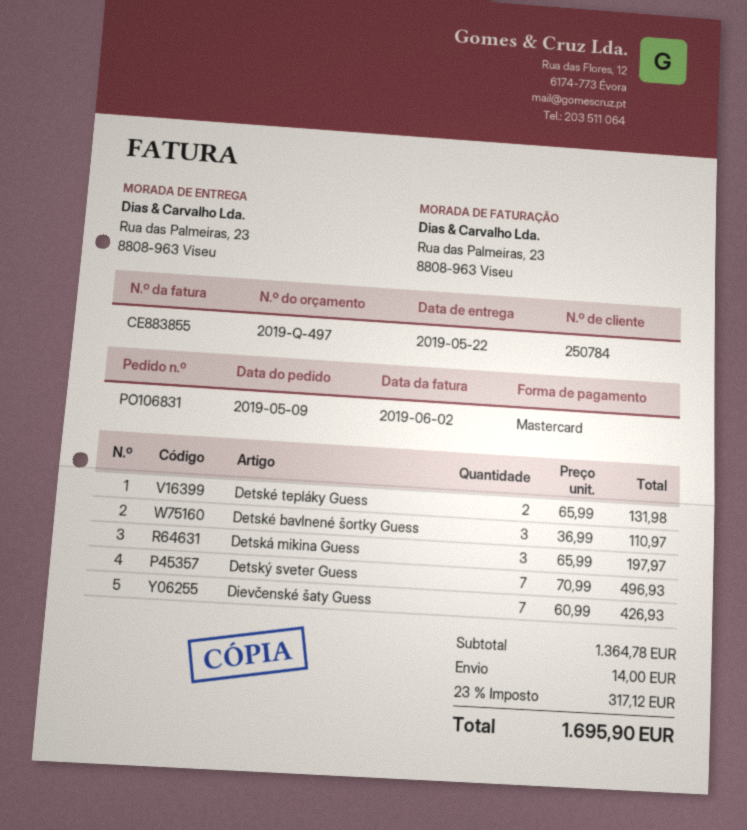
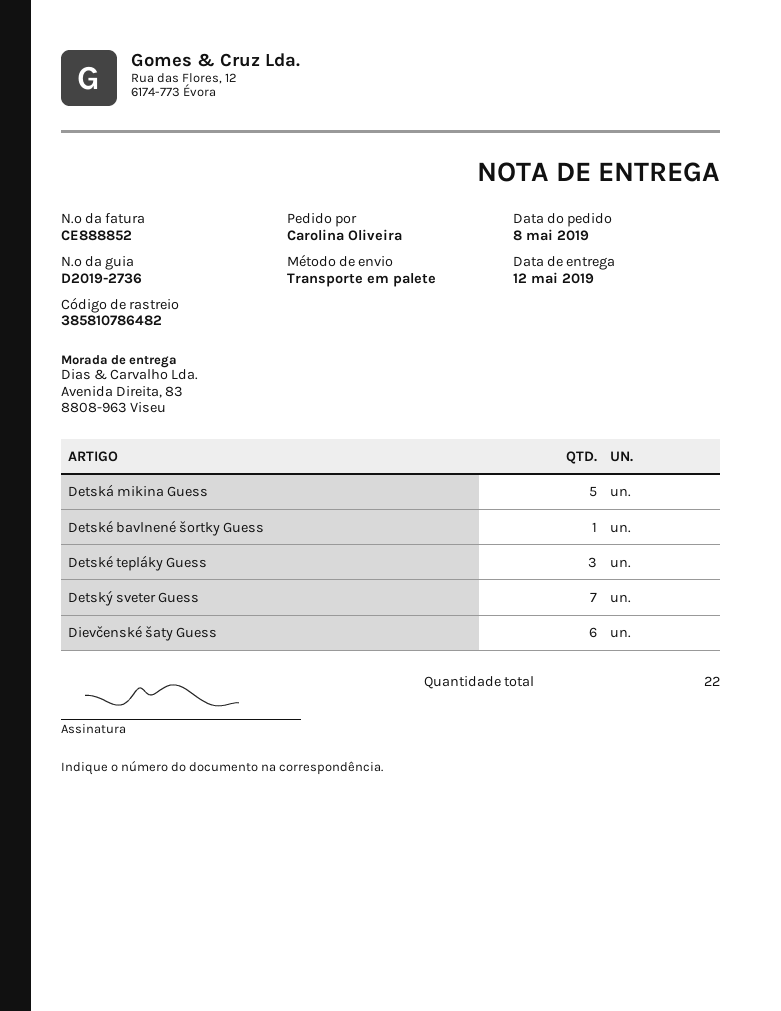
order date: 2019-05-09 -> 2019-05-08
delivery date: 2019-05-22 -> 2019-05-12
invoice number: CE883855 -> CE888852
ship to: Rua das Palmeiras, 23, 8808-963 Viseu -> Avenida Direita, 83, 8808-963 Viseu
Detské tepláky Guess: 2 -> 3
Detské bavlnené šortky Guess: 3 -> 1
Detská mikina Guess: 3 -> 5
Dievčenské šaty Guess: 7 -> 6

